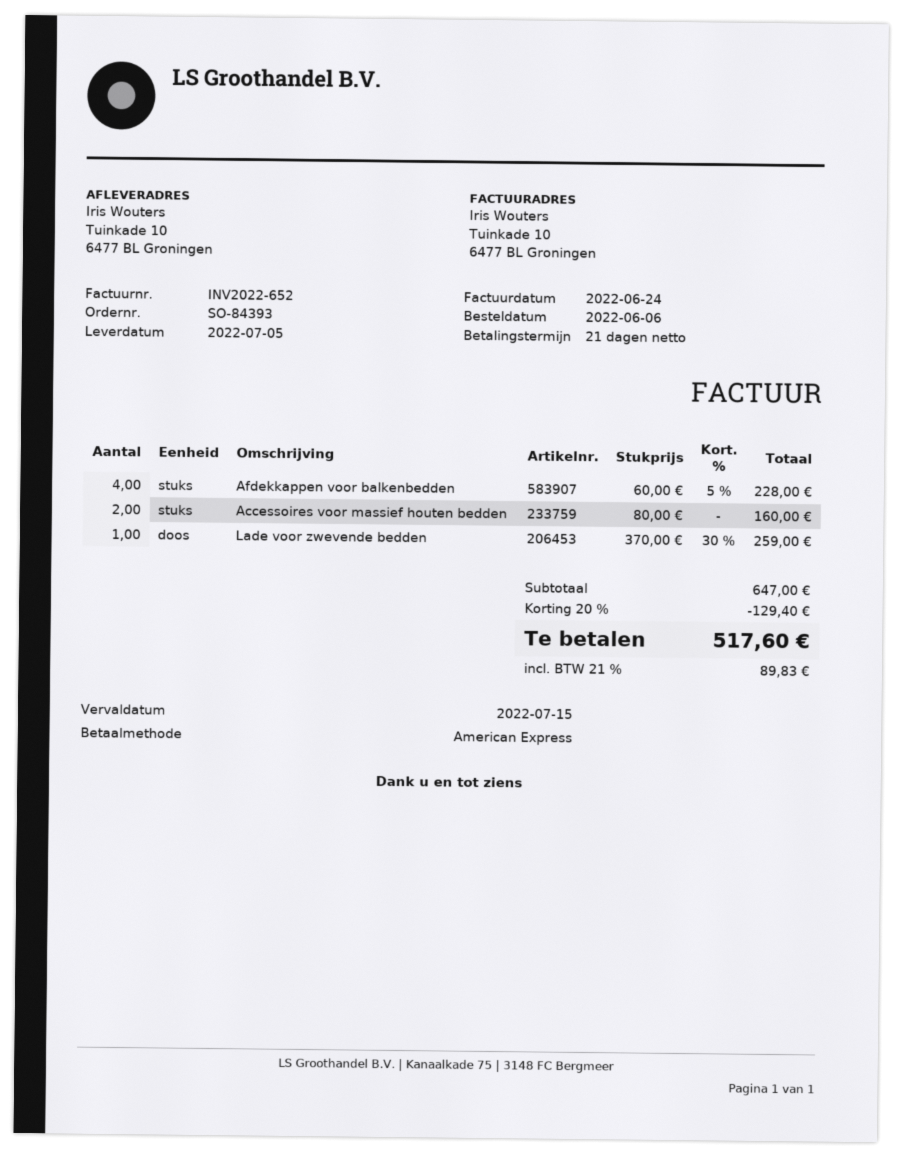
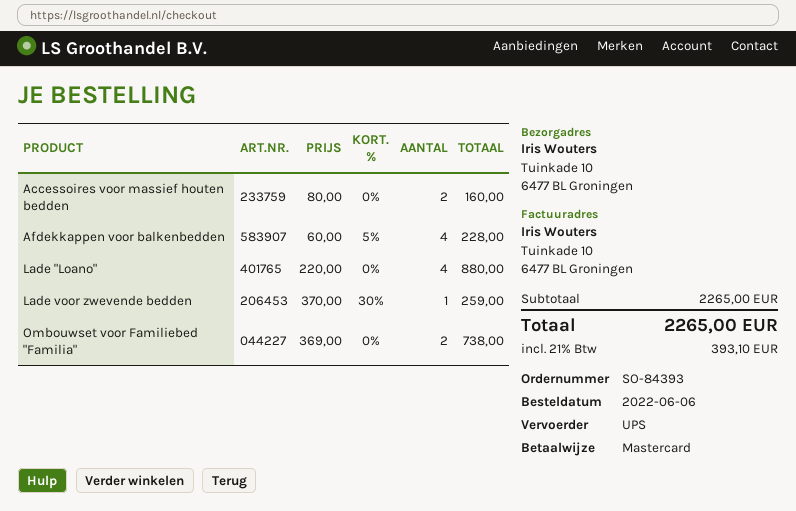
payment method: American Express -> Mastercard
Lade "Loano": none -> 4 x 220.00 = 880.00
Ombouwset voor Familiebed "Familia": none -> 2 x 369.00 = 738.00
subtotal: 647.00 -> 2265.00
discount: 20% = 129.40 -> none
tax: 21% = 89.83 -> 21% = 393.10
total: 517.60 -> 2265.00

